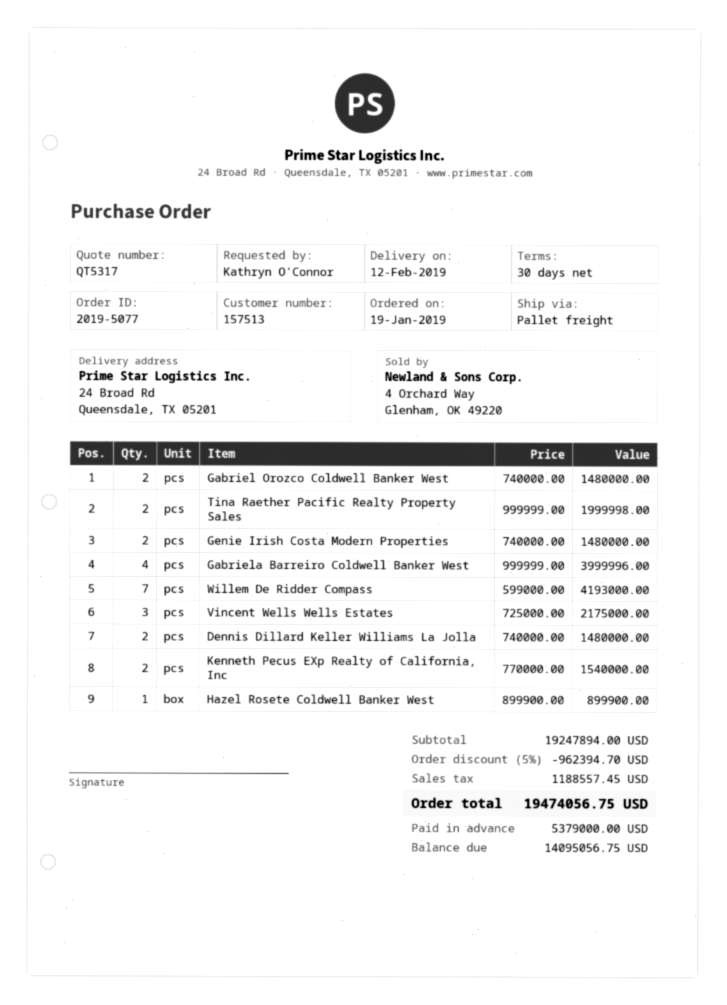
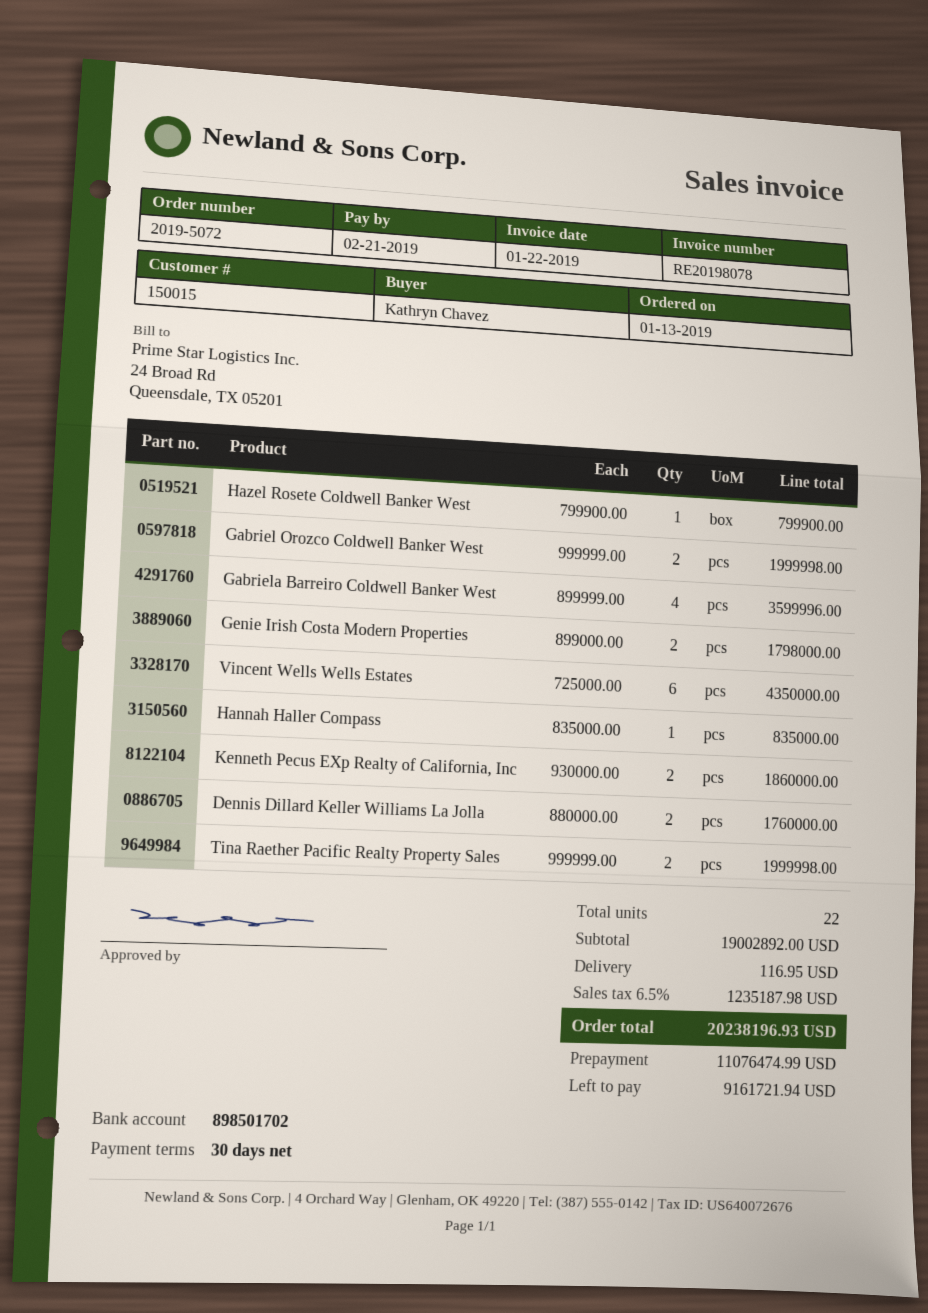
order number: 2019-5077 -> 2019-5072
order date: 2019-01-19 -> 2019-01-13
customer number: 157513 -> 150015
ordered by: Kathryn O'Connor -> Kathryn Chavez
Gabriel Orozco Coldwell Banker West: 2 x 740000.00 = 1480000.00 -> 2 x 999999.00 = 1999998.00
Genie Irish Costa Modern Properties: 2 x 740000.00 = 1480000.00 -> 2 x 899000.00 = 1798000.00
Gabriela Barreiro Coldwell Banker West: 4 x 999999.00 = 3999996.00 -> 4 x 899999.00 = 3599996.00
Willem De Ridder Compass: 7 x 599000.00 = 4193000.00 -> none
Vincent Wells Wells Estates: 3 x 725000.00 = 2175000.00 -> 6 x 725000.00 = 4350000.00
Dennis Dillard Keller Williams La Jolla: 2 x 740000.00 = 1480000.00 -> 2 x 880000.00 = 1760000.00
Kenneth Pecus EXp Realty of California, Inc: 2 x 770000.00 = 1540000.00 -> 2 x 930000.00 = 1860000.00
Hazel Rosete Coldwell Banker West: 1 x 899900.00 = 899900.00 -> 1 x 799900.00 = 799900.00
Hannah Haller Compass: none -> 1 x 835000.00 = 835000.00
subtotal: 19247894.00 -> 19002892.00
discount: 5% = 962394.70 -> none
shipping: none -> 116.95
tax: 1188557.45 -> 1235187.98
total: 19474056.75 -> 20238196.93
deposit: 5379000.00 -> 11076474.99
balance: 14095056.75 -> 9161721.94

